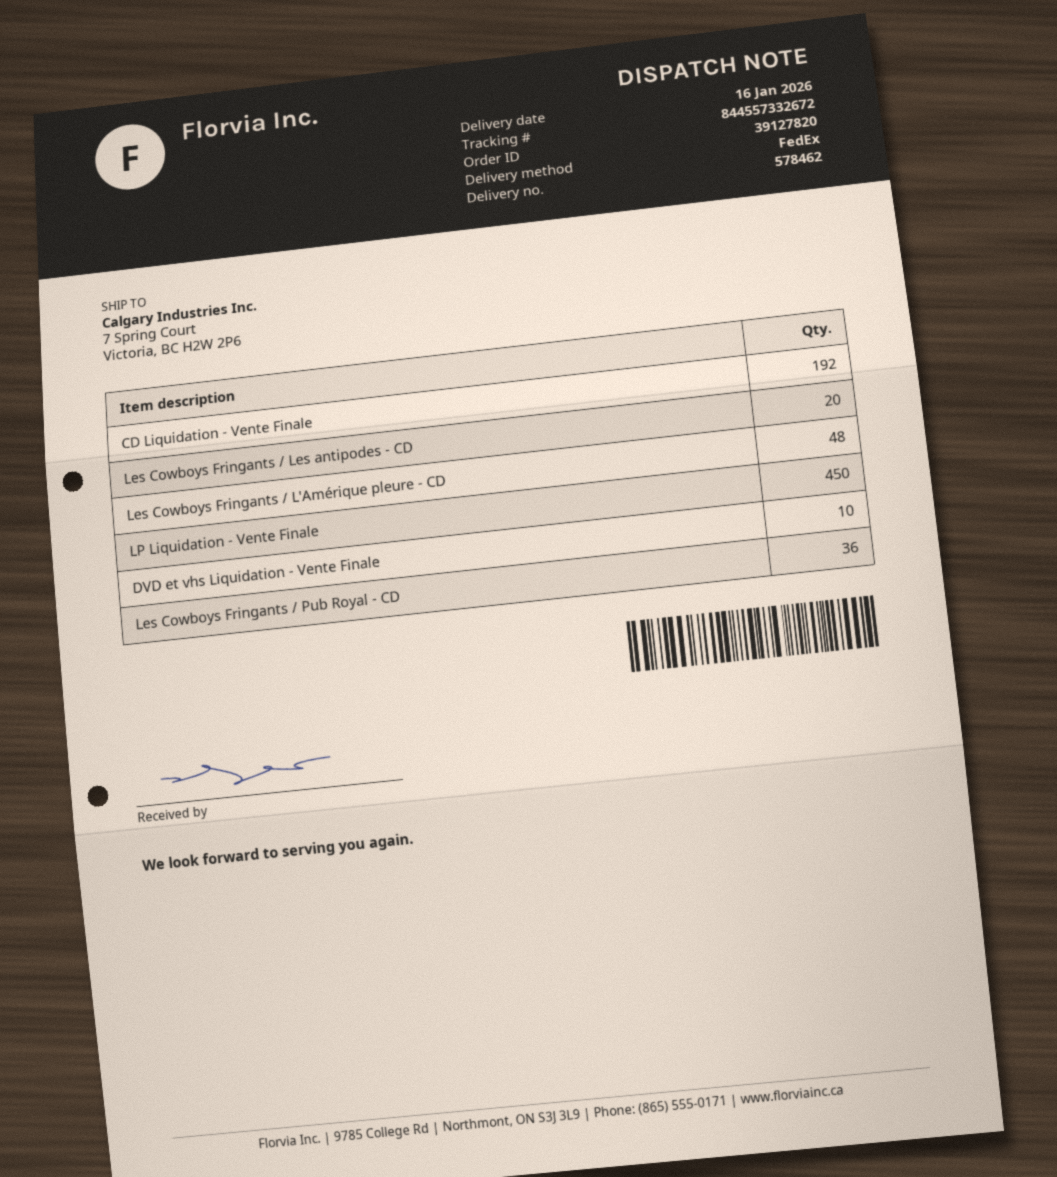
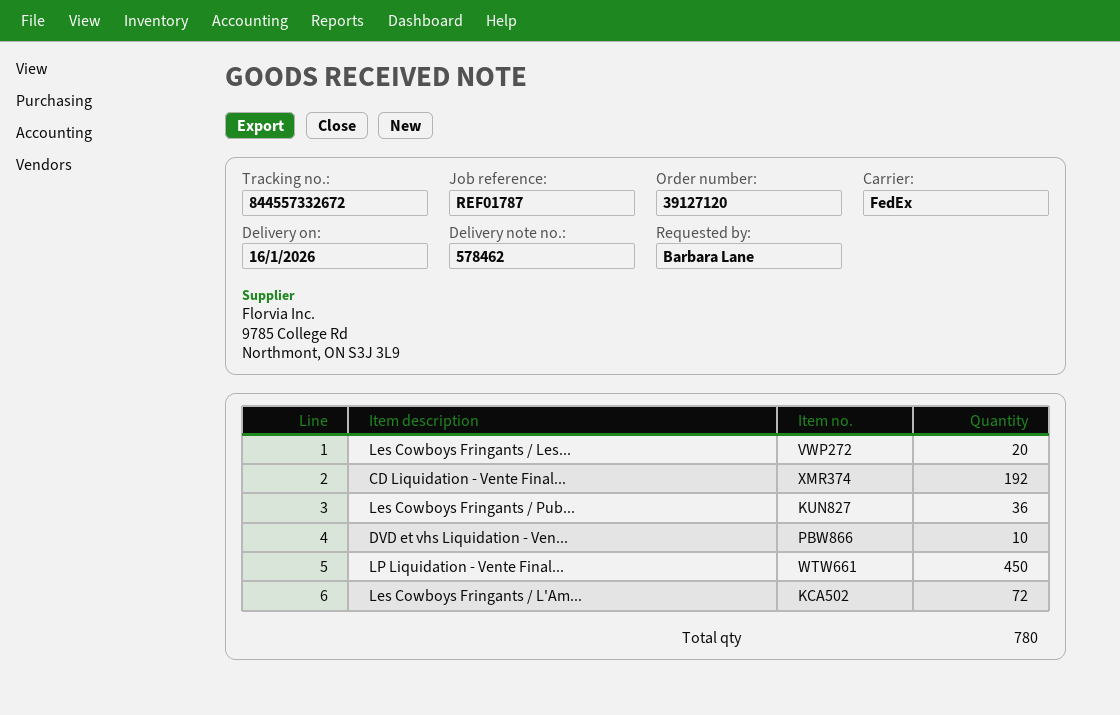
order number: 39127820 -> 39127120
Les Cowboys Fringants / L'Amérique pleure - CD: 48 -> 72

